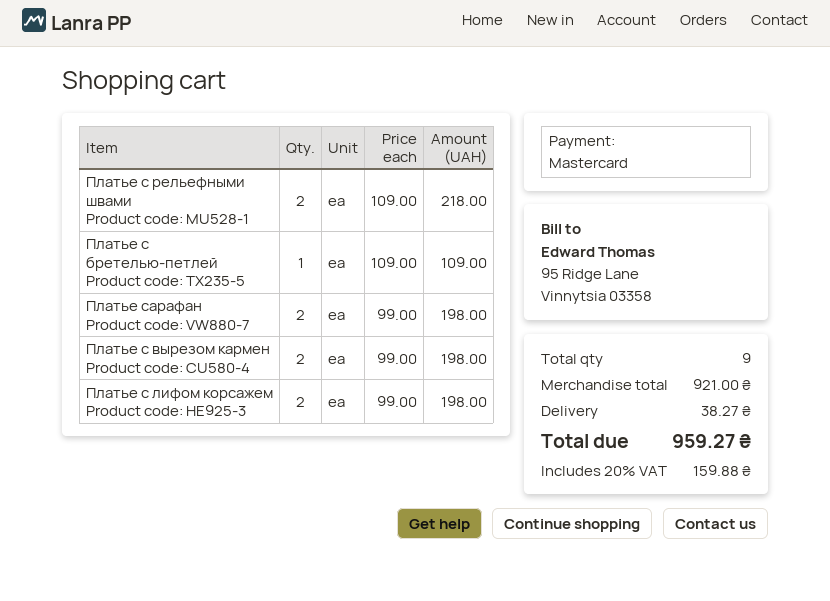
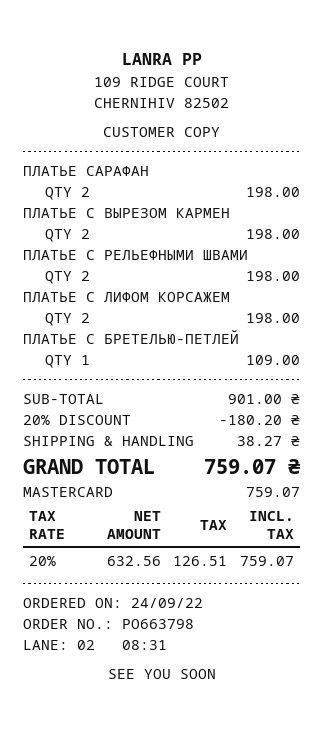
Платье с рельефными швами: 2 for 218.00 -> 2 for 198.00
subtotal: 921.00 -> 901.00
discount: none -> 20% = 180.20
tax: 20% = 159.88 -> 20% = 126.51
total: 959.27 -> 759.07

